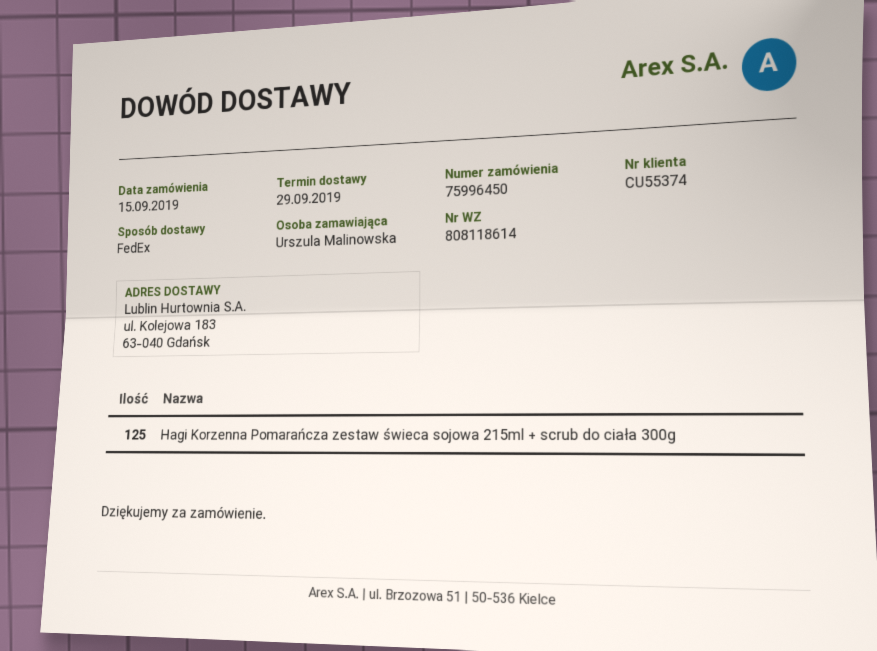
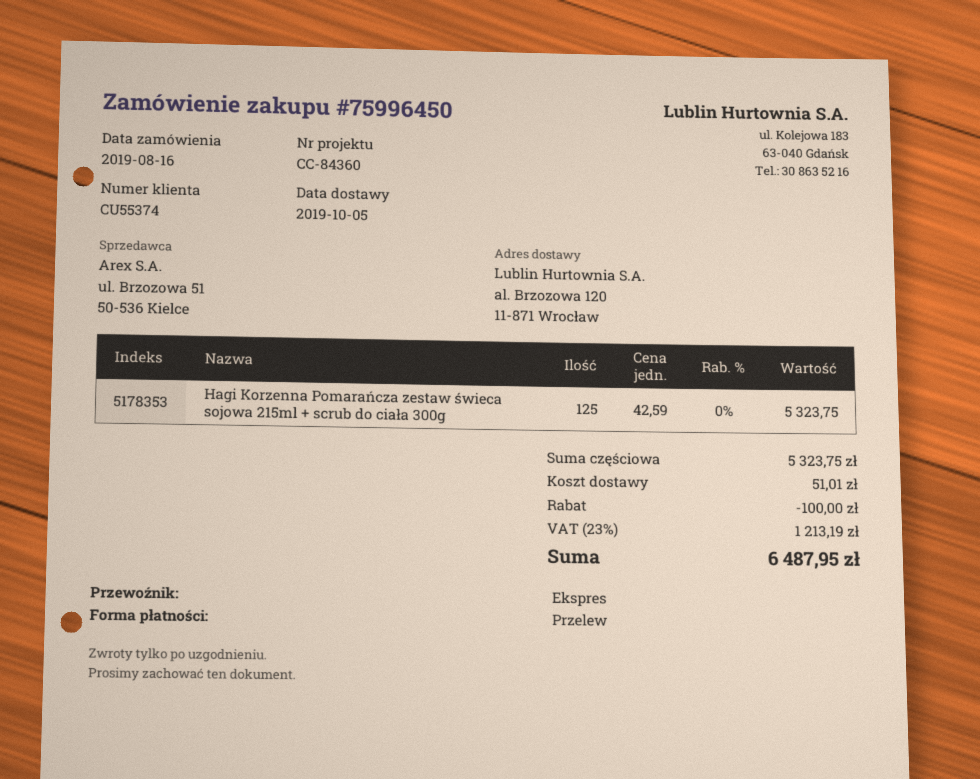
order date: 2019-09-15 -> 2019-08-16
delivery date: 2019-09-29 -> 2019-10-05
shipping method: FedEx -> express
ship to: ul. Kolejowa 183, 63-040 Gdańsk -> al. Brzozowa 120, 11-871 Wrocław

